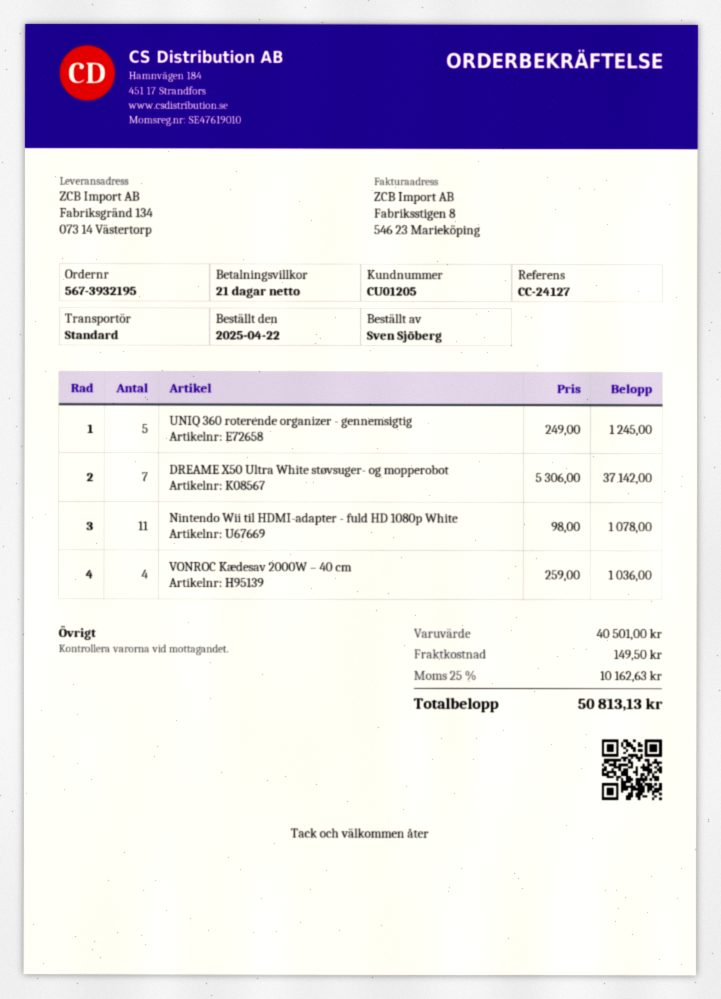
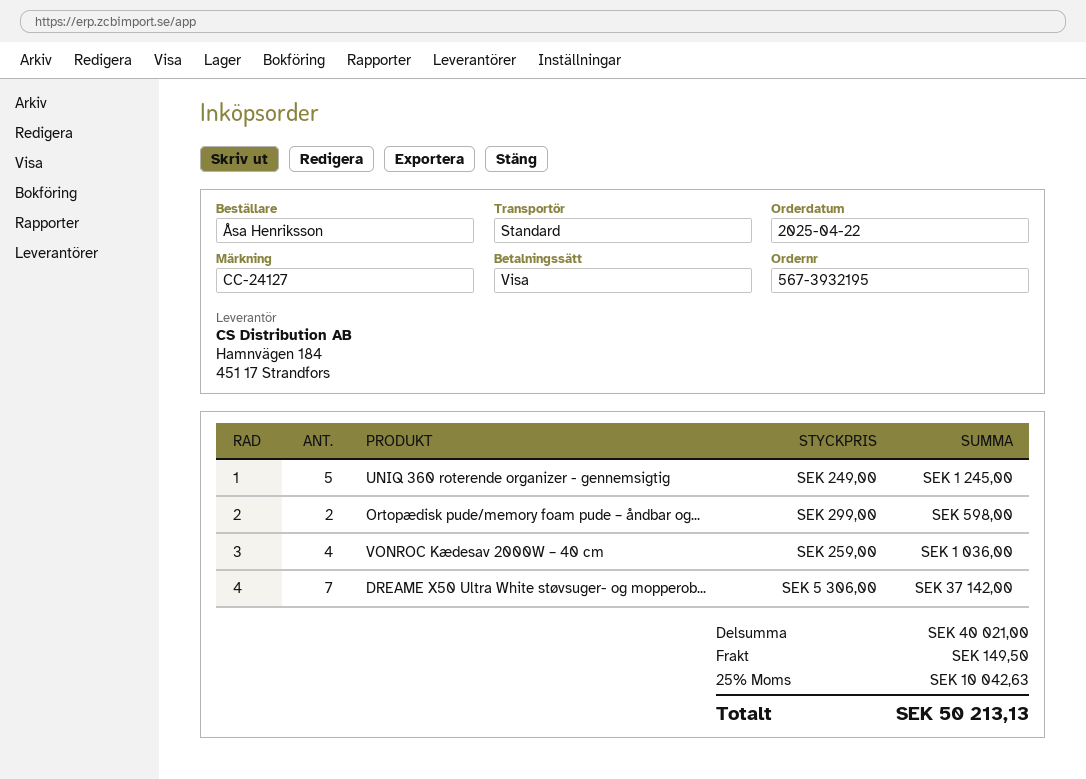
ordered by: Sven Sjöberg -> Åsa Henriksson
Nintendo Wii til HDMI-adapter - fuld HD 1080p White: 11 x 98.00 = 1078.00 -> none
Ortopædisk pude/memory foam pude – åndbar og...: none -> 2 x 299.00 = 598.00
subtotal: 40501.00 -> 40021.00
tax: 25% = 10162.63 -> 25% = 10042.63
total: 50813.13 -> 50213.13

